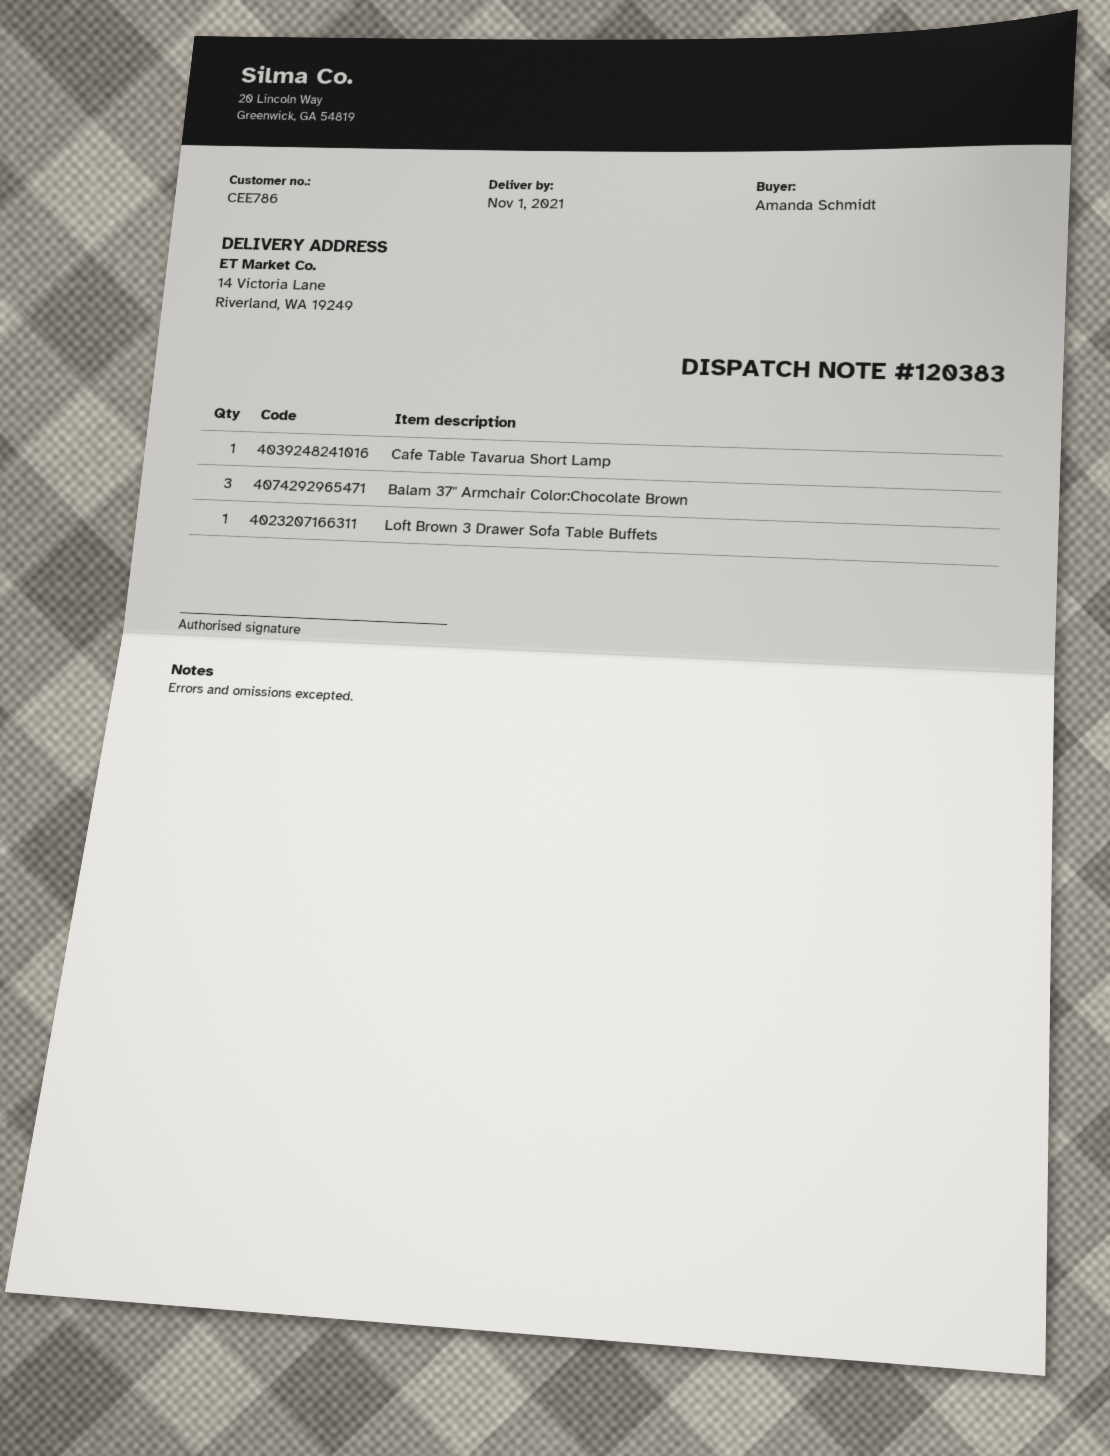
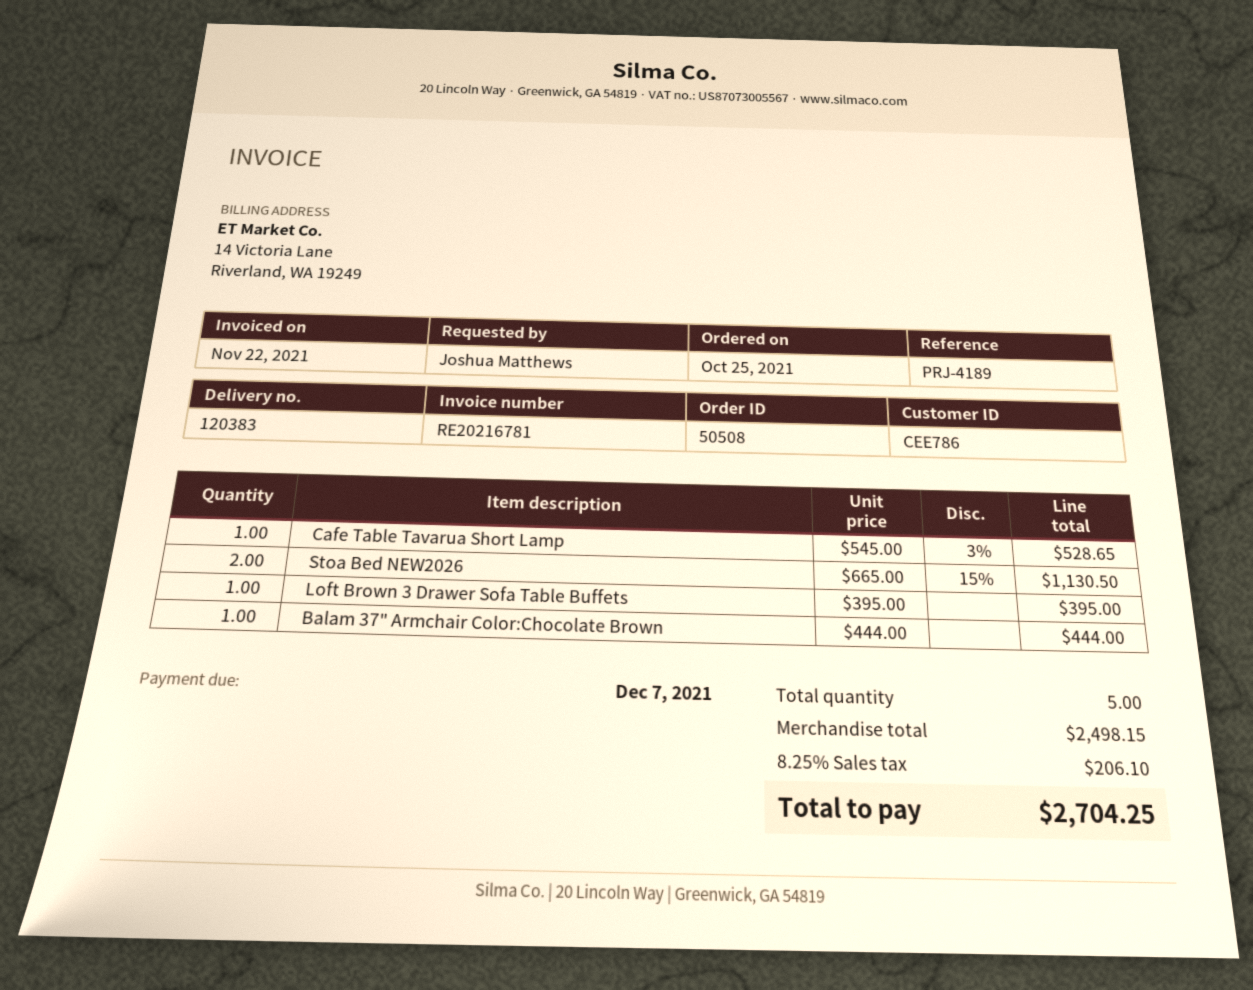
ordered by: Amanda Schmidt -> Joshua Matthews
Balam 37" Armchair Color:Chocolate Brown: 3 -> 1
Stoa Bed NEW2026: none -> 2

